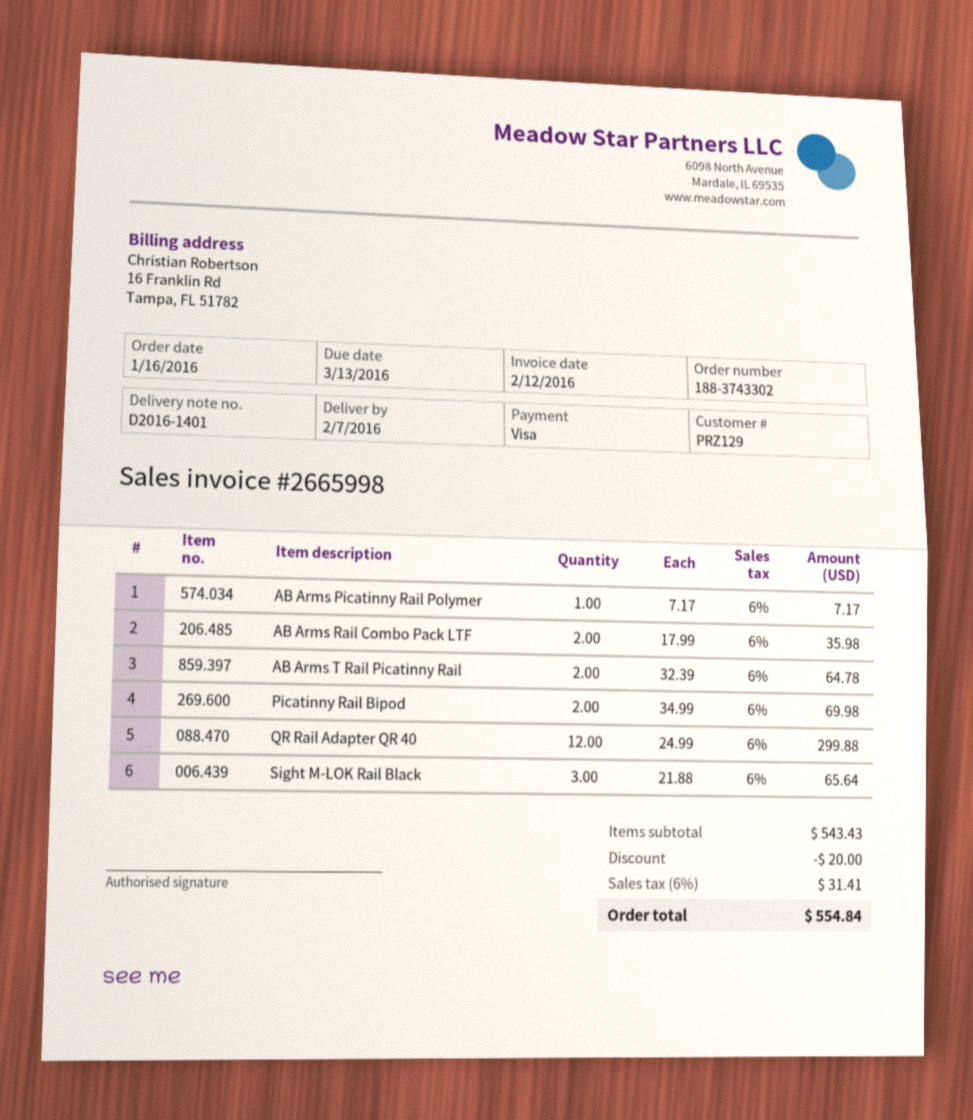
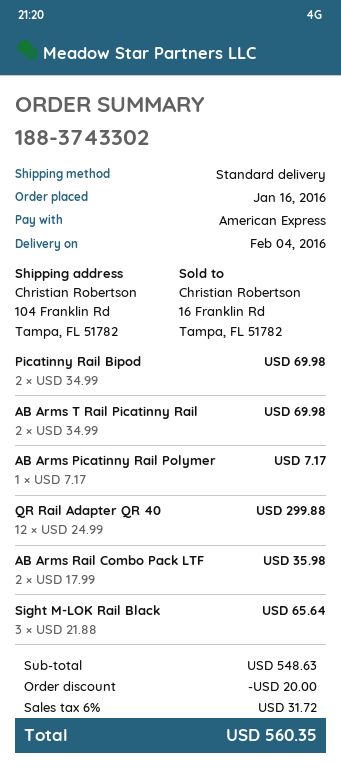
delivery date: 2016-02-07 -> 2016-02-04
payment method: Visa -> American Express
AB Arms T Rail Picatinny Rail: 2 x 32.39 = 64.78 -> 2 x 34.99 = 69.98
subtotal: 543.43 -> 548.63
tax: 6% = 31.41 -> 6% = 31.72
total: 554.84 -> 560.35

